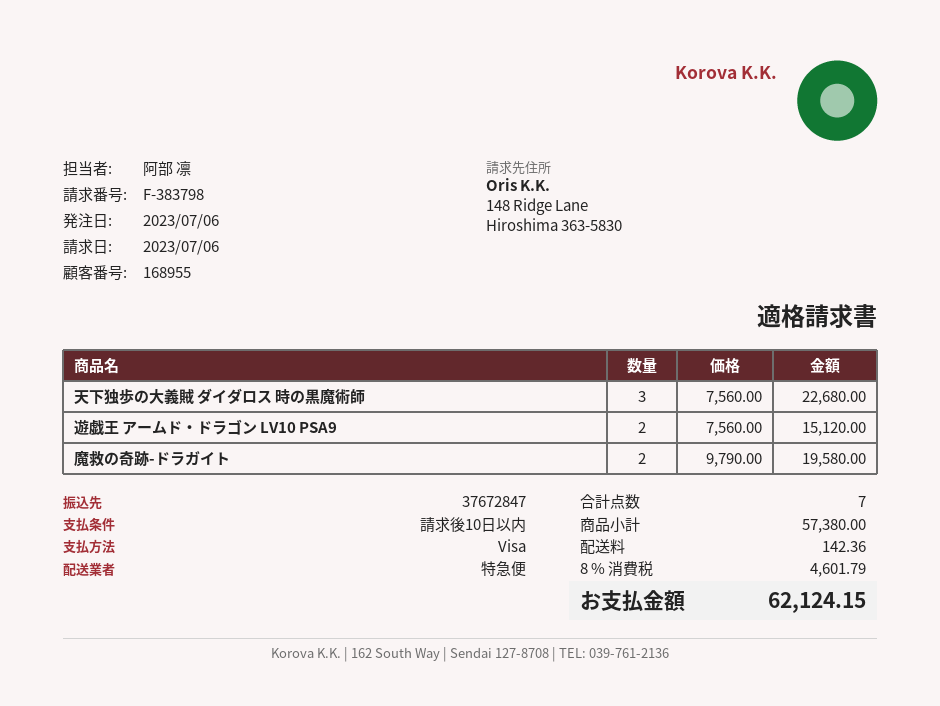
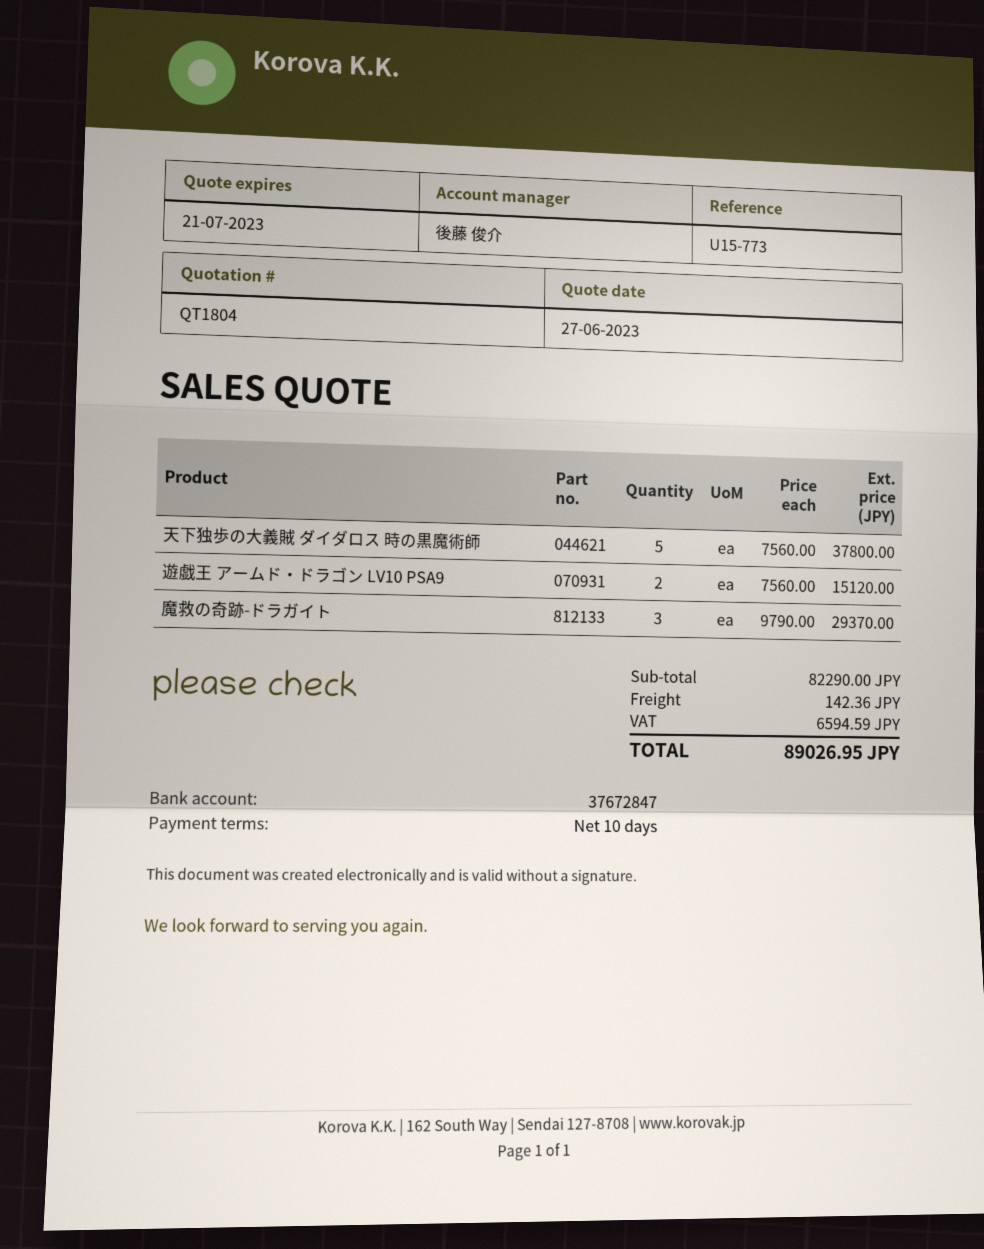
sales rep: 阿部 凛 -> 後藤 俊介
天下独歩の大義賊 ダイダロス 時の黒魔術師: 3 x 7560.00 = 22680.00 -> 5 x 7560.00 = 37800.00
魔救の奇跡-ドラガイト: 2 x 9790.00 = 19580.00 -> 3 x 9790.00 = 29370.00
subtotal: 57380.00 -> 82290.00
tax: 4601.79 -> 6594.59
total: 62124.15 -> 89026.95

